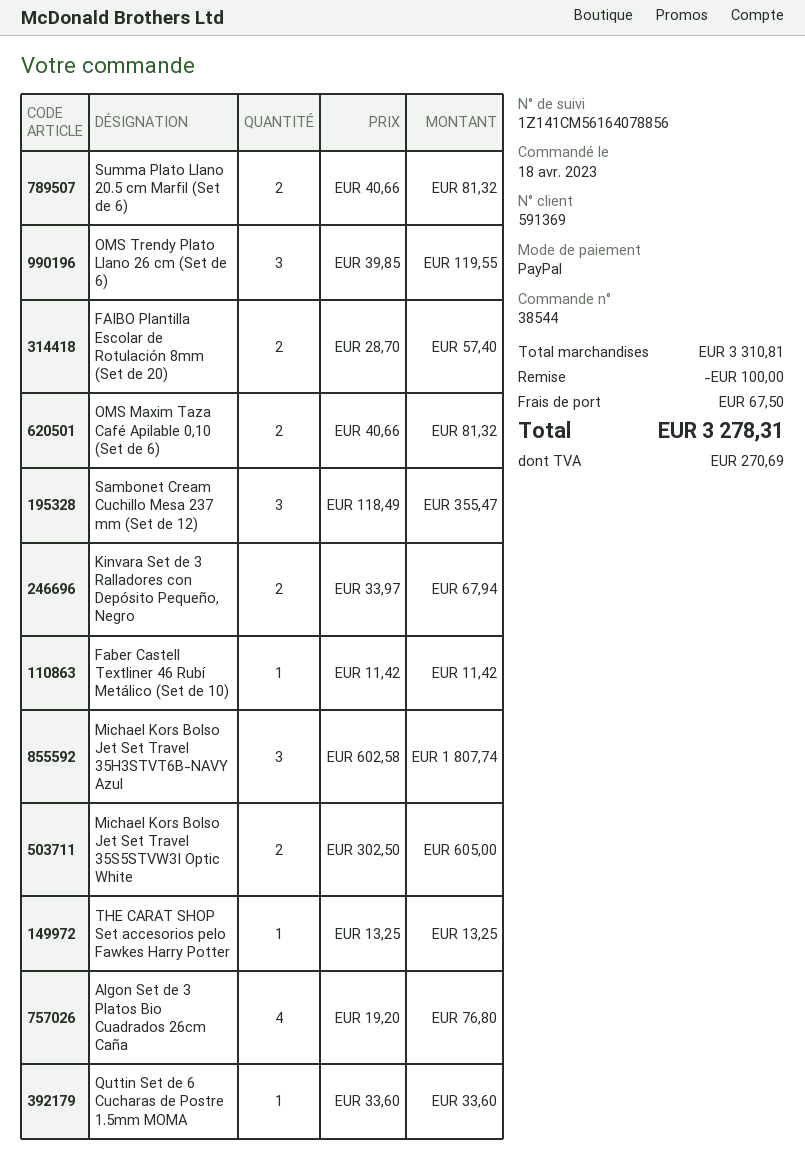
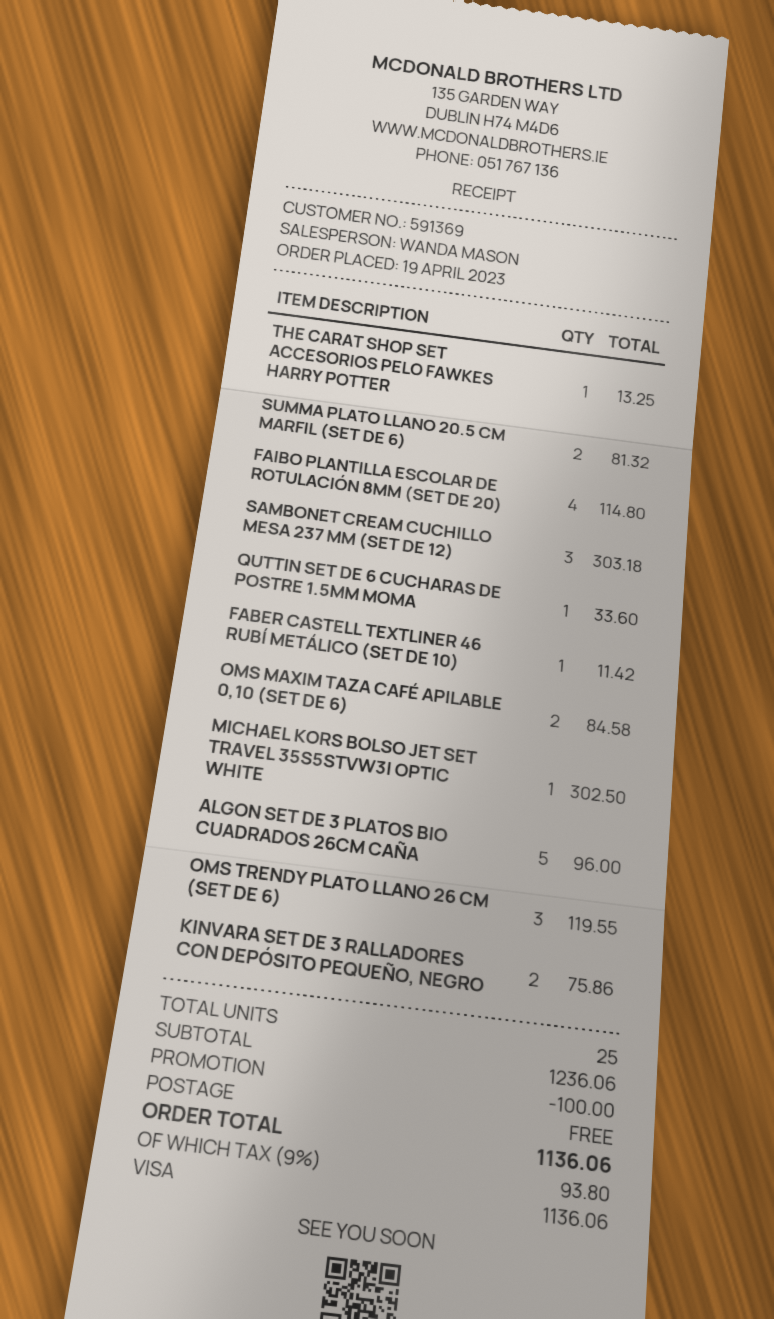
order date: 2023-04-18 -> 2023-04-19
payment method: PayPal -> Visa
FAIBO Plantilla Escolar de Rotulación 8mm (Set de 20): 2 for 57.40 -> 4 for 114.80
OMS Maxim Taza Café Apilable 0,10 (Set de 6): 2 for 81.32 -> 2 for 84.58
Sambonet Cream Cuchillo Mesa 237 mm (Set de 12): 3 for 355.47 -> 3 for 303.18
Kinvara Set de 3 Ralladores con Depósito Pequeño, Negro: 2 for 67.94 -> 2 for 75.86
Michael Kors Bolso Jet Set Travel 35H3STVT6B-NAVY Azul: 3 for 1807.74 -> none
Michael Kors Bolso Jet Set Travel 35S5STVW3I Optic White: 2 for 605.00 -> 1 for 302.50
Algon Set de 3 Platos Bio Cuadrados 26cm Caña: 4 for 76.80 -> 5 for 96.00
subtotal: 3310.81 -> 1236.06
shipping: 67.50 -> 0.00
tax: 270.69 -> 93.80
total: 3278.31 -> 1136.06

